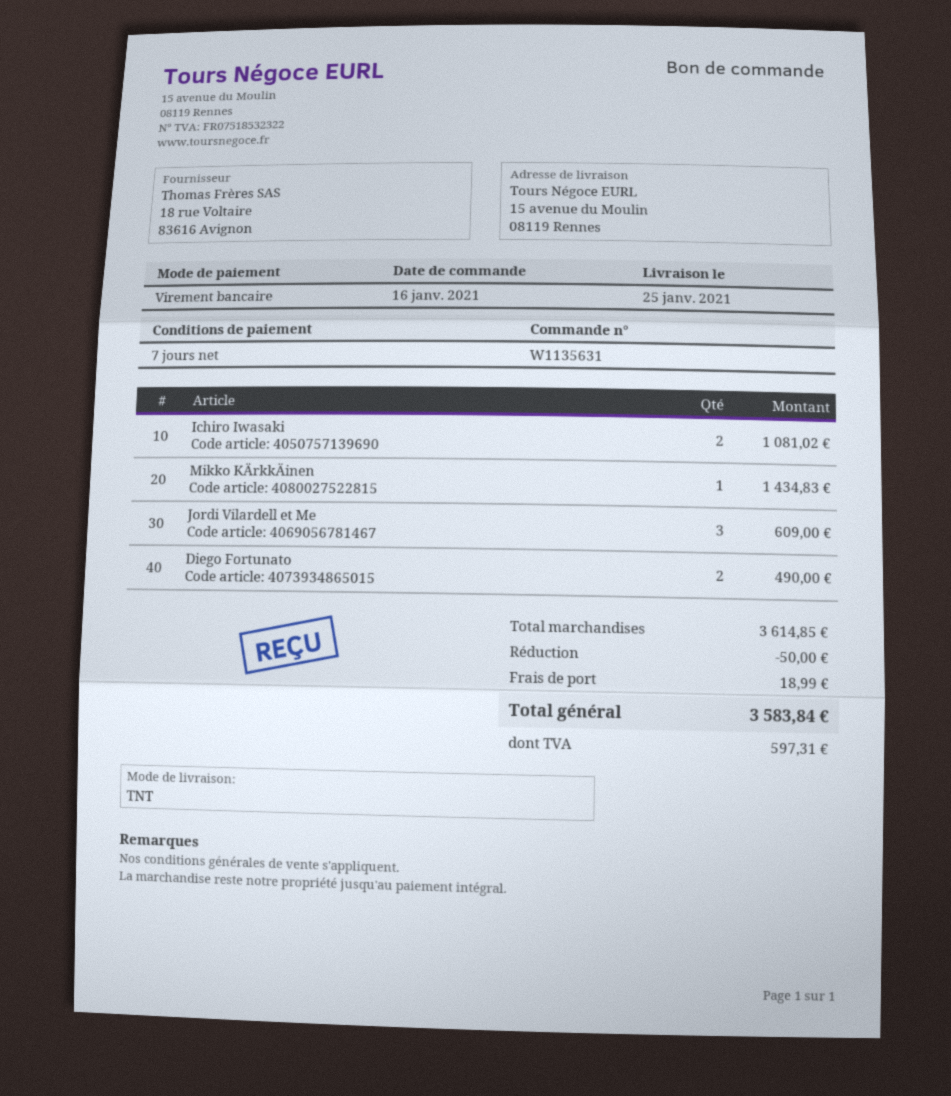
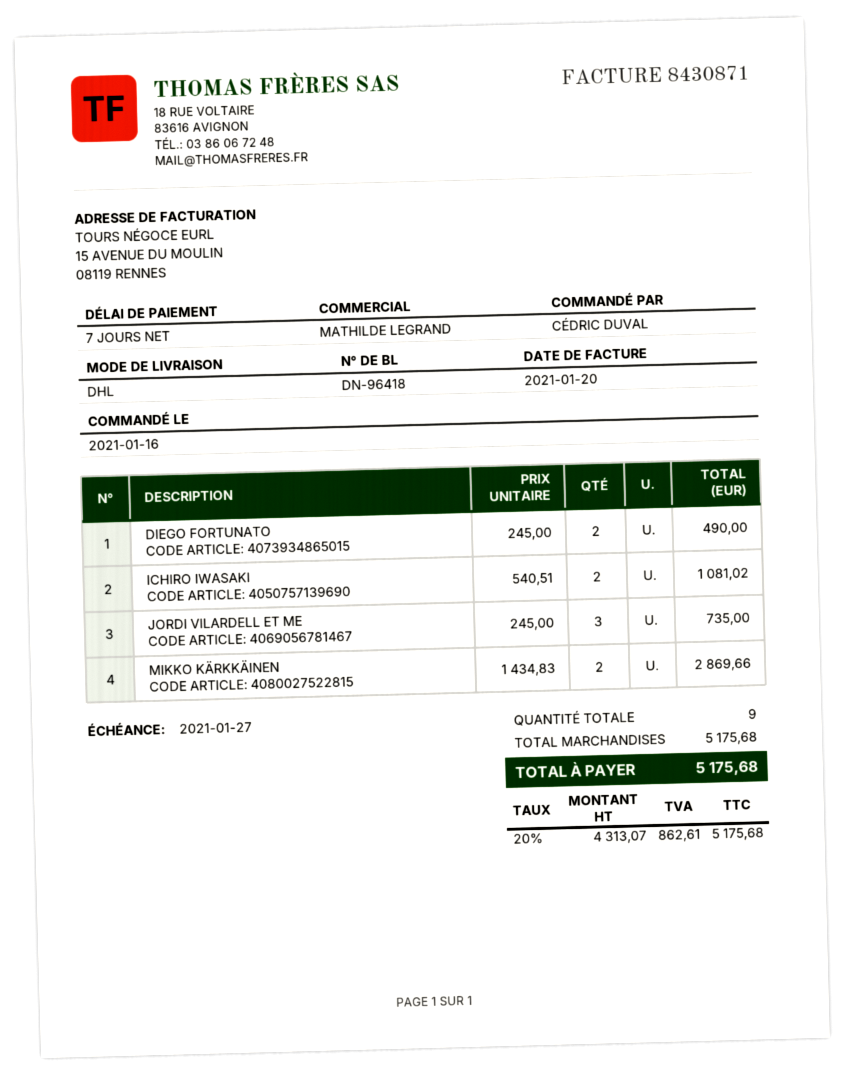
shipping method: TNT -> DHL
Mikko KÄrkkÄinen: 1 for 1434.83 -> 2 for 2869.66
Jordi Vilardell et Me: 3 for 609.00 -> 3 for 735.00
subtotal: 3614.85 -> 5175.68
discount: 50.00 -> none
shipping: 18.99 -> none
tax: 597.31 -> 862.61
total: 3583.84 -> 5175.68

